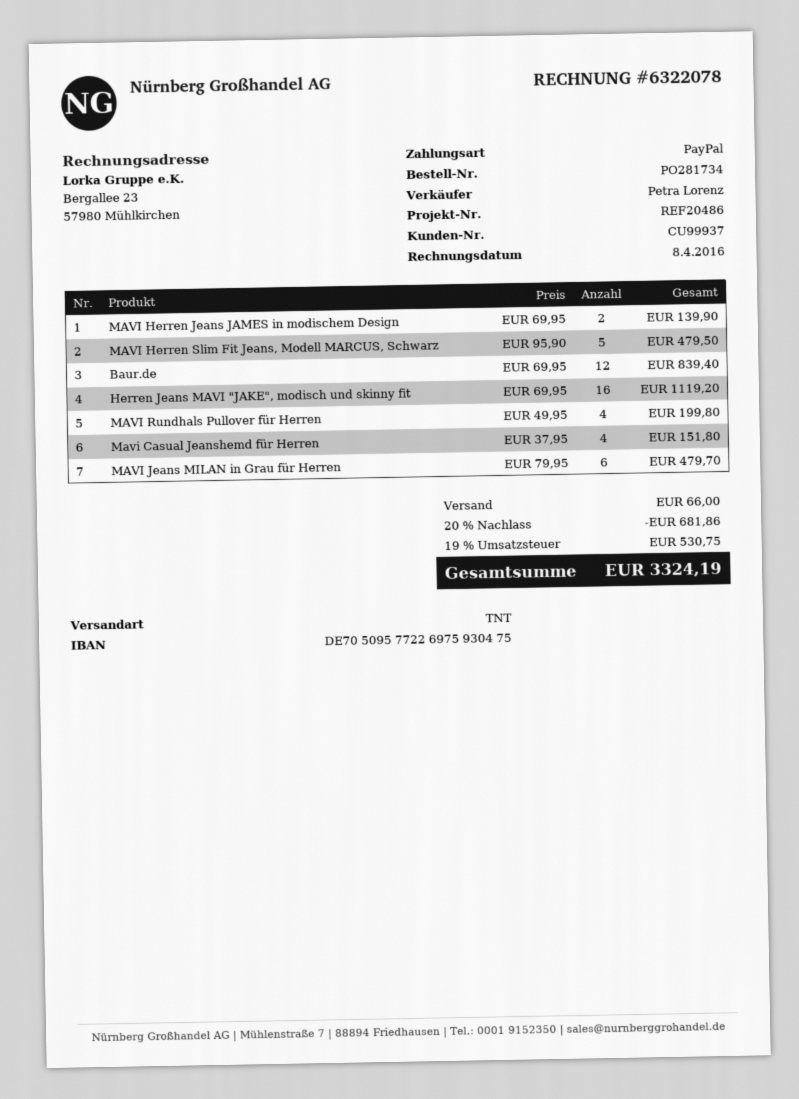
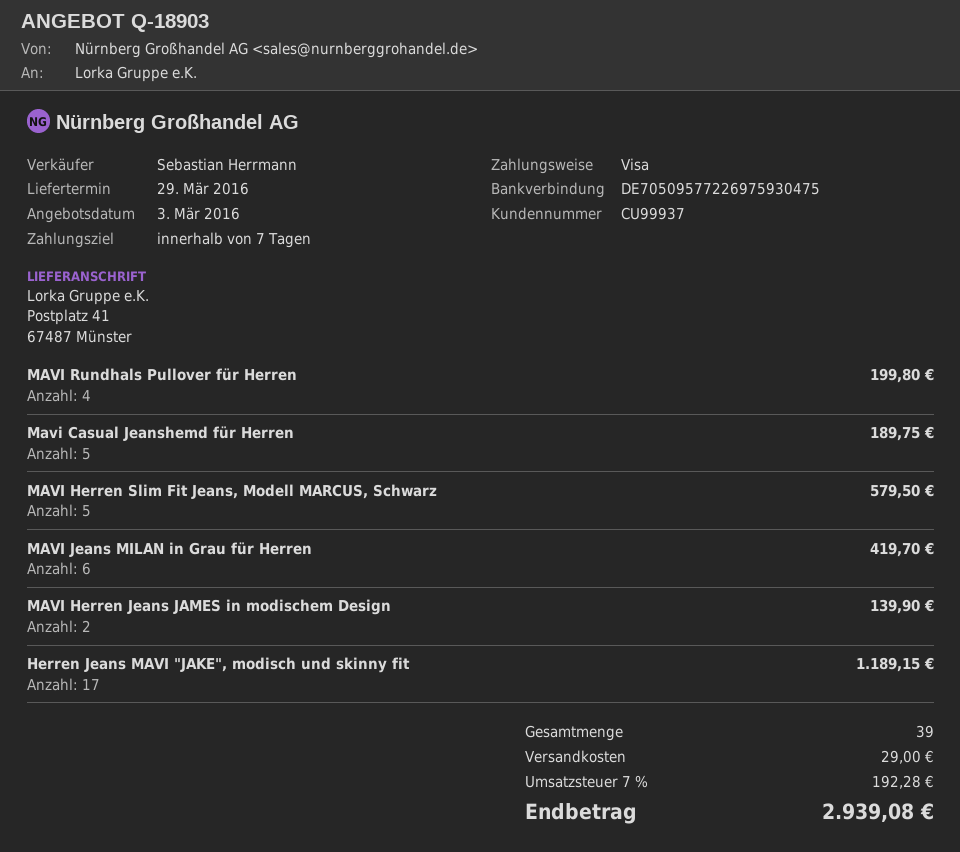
sales rep: Petra Lorenz -> Sebastian Herrmann
payment method: PayPal -> Visa
MAVI Herren Slim Fit Jeans, Modell MARCUS, Schwarz: 5 for 479.50 -> 5 for 579.50
Baur.de: 12 for 839.40 -> none
Herren Jeans MAVI "JAKE", modisch und skinny fit: 16 for 1119.20 -> 17 for 1189.15
Mavi Casual Jeanshemd für Herren: 4 for 151.80 -> 5 for 189.75
MAVI Jeans MILAN in Grau für Herren: 6 for 479.70 -> 6 for 419.70
discount: 20% = 681.86 -> none
shipping: 66.00 -> 29.00
tax: 19% = 530.75 -> 7% = 192.28
total: 3324.19 -> 2939.08

